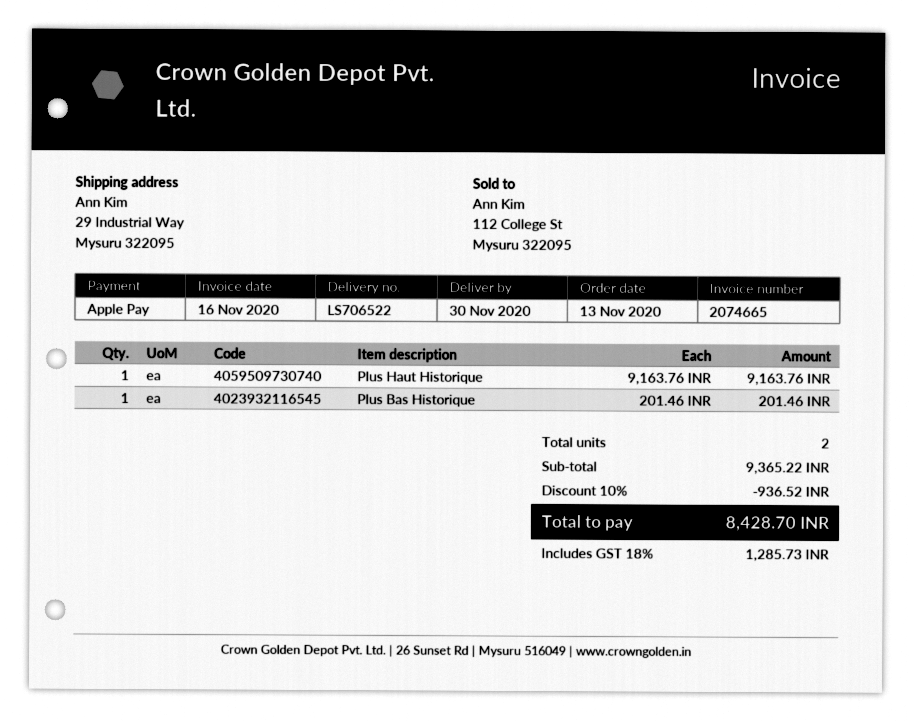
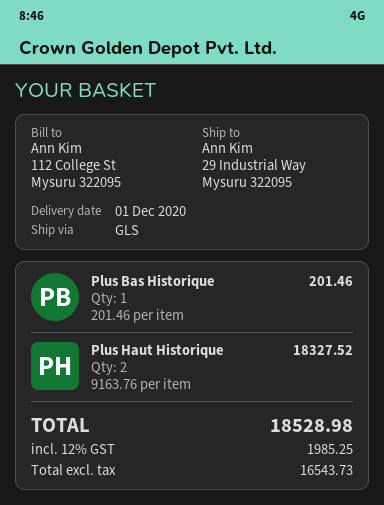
delivery date: 2020-11-30 -> 2020-12-01
Plus Haut Historique: 1 x 9163.76 = 9163.76 -> 2 x 9163.76 = 18327.52
discount: 10% = 936.52 -> none
tax: 18% = 1285.73 -> 12% = 1985.25
total: 8428.70 -> 18528.98

